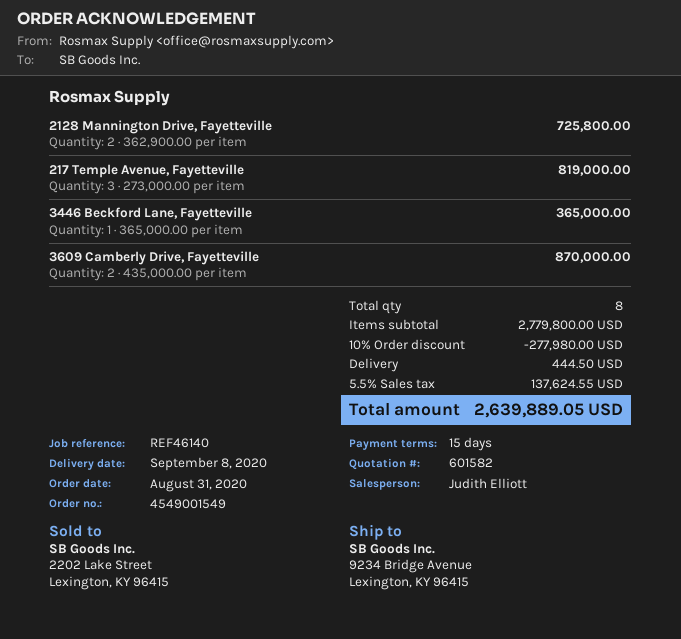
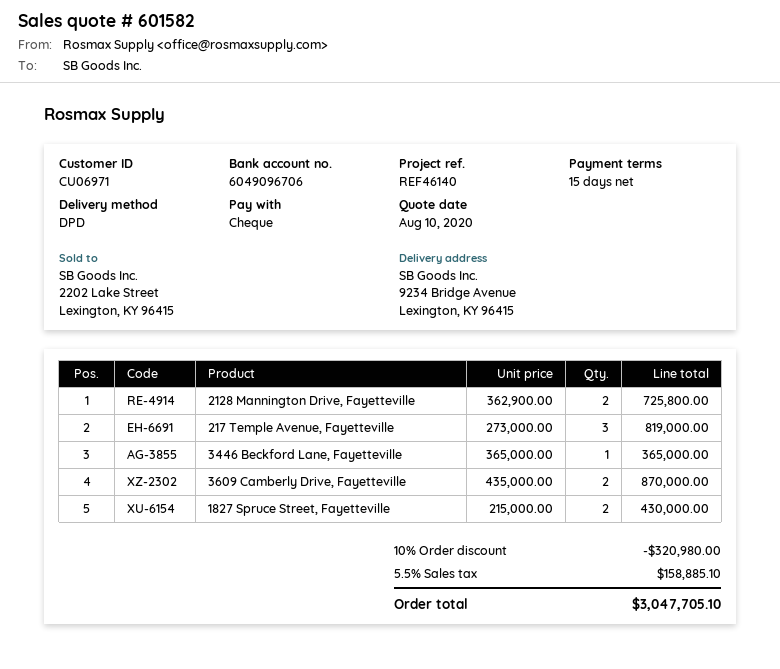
1827 Spruce Street, Fayetteville: none -> 2 x 215000.00 = 430000.00
discount: 10% = 277980.00 -> 10% = 320980.00
shipping: 444.50 -> none
tax: 5.5% = 137624.55 -> 5.5% = 158885.10
total: 2639889.05 -> 3047705.10

